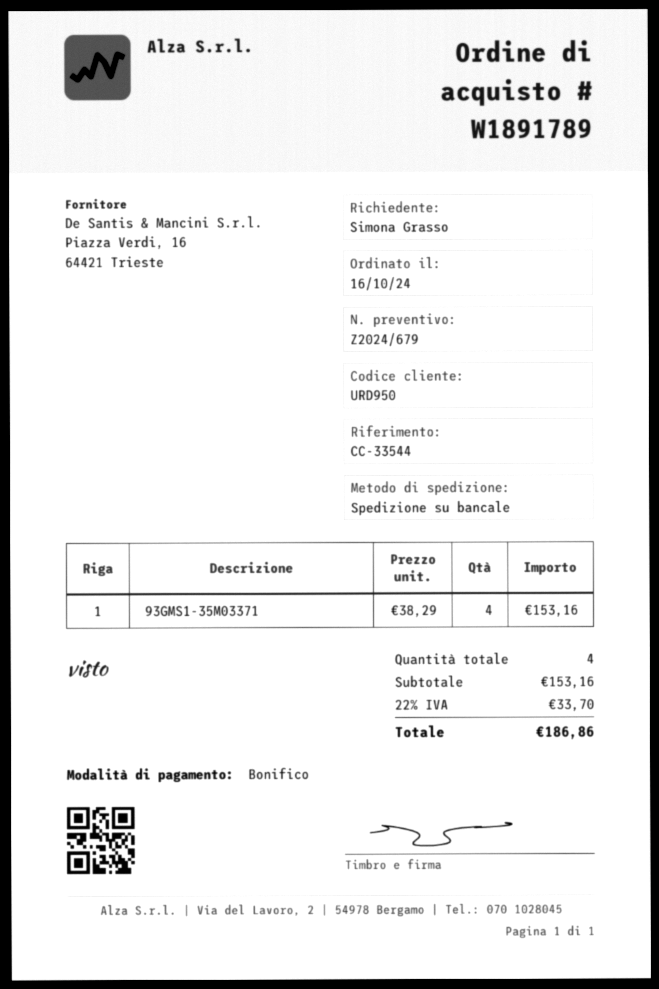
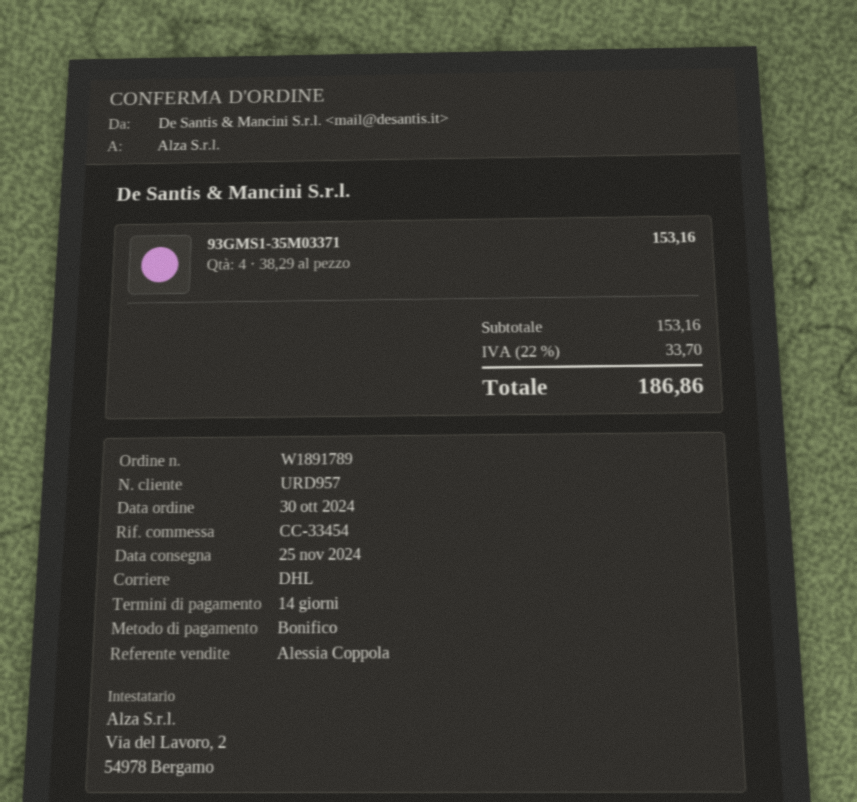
order date: 2024-10-16 -> 2024-10-30
customer number: URD950 -> URD957
reference: CC-33544 -> CC-33454
shipping method: pallet freight -> DHL

